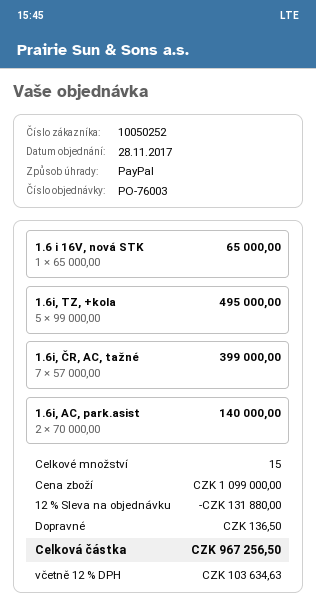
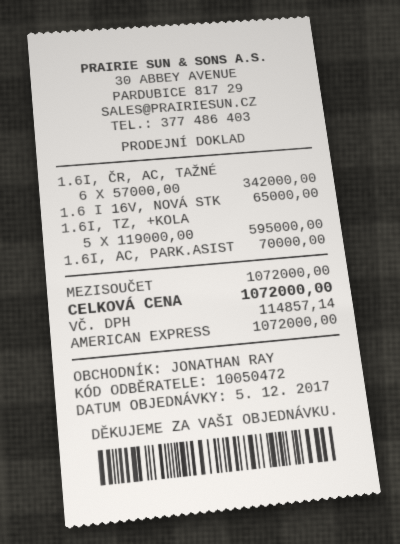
order date: 2017-11-28 -> 2017-12-05
customer number: 10050252 -> 10050472
payment method: PayPal -> American Express
1.6i, TZ, +kola: 5 x 99000.00 = 495000.00 -> 5 x 119000.00 = 595000.00
1.6i, ČR, AC, tažné: 7 x 57000.00 = 399000.00 -> 6 x 57000.00 = 342000.00
1.6i, AC, park.asist: 2 x 70000.00 = 140000.00 -> 1 x 70000.00 = 70000.00
subtotal: 1099000.00 -> 1072000.00
discount: 12% = 131880.00 -> none
shipping: 136.50 -> none
tax: 103634.63 -> 114857.14
total: 967256.50 -> 1072000.00

